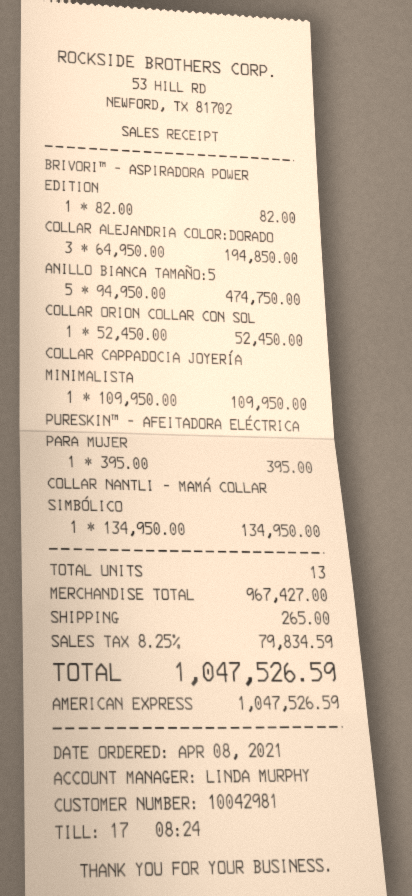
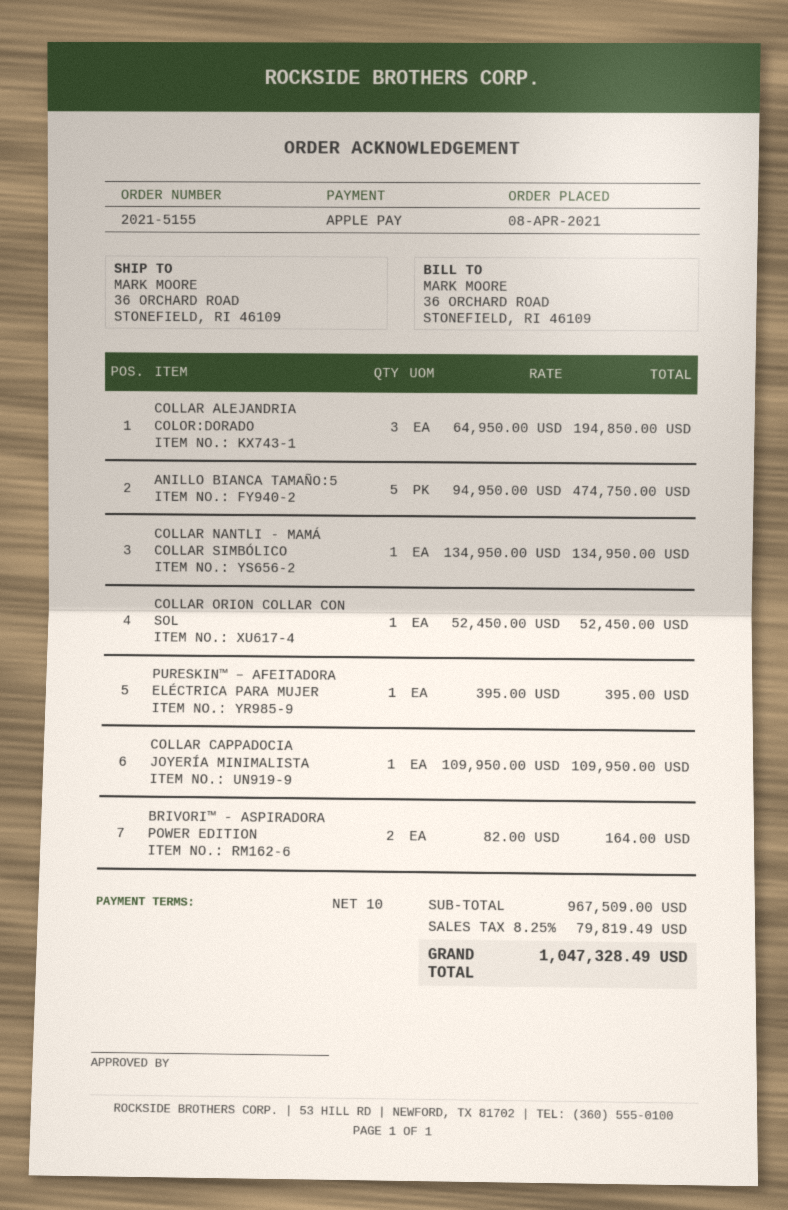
payment method: American Express -> Apple Pay
BRIVORI™ - ASPIRADORA POWER EDITION: 1 x 82.00 = 82.00 -> 2 x 82.00 = 164.00
subtotal: 967427.00 -> 967509.00
shipping: 265.00 -> none
tax: 8.25% = 79834.59 -> 8.25% = 79819.49
total: 1047526.59 -> 1047328.49

